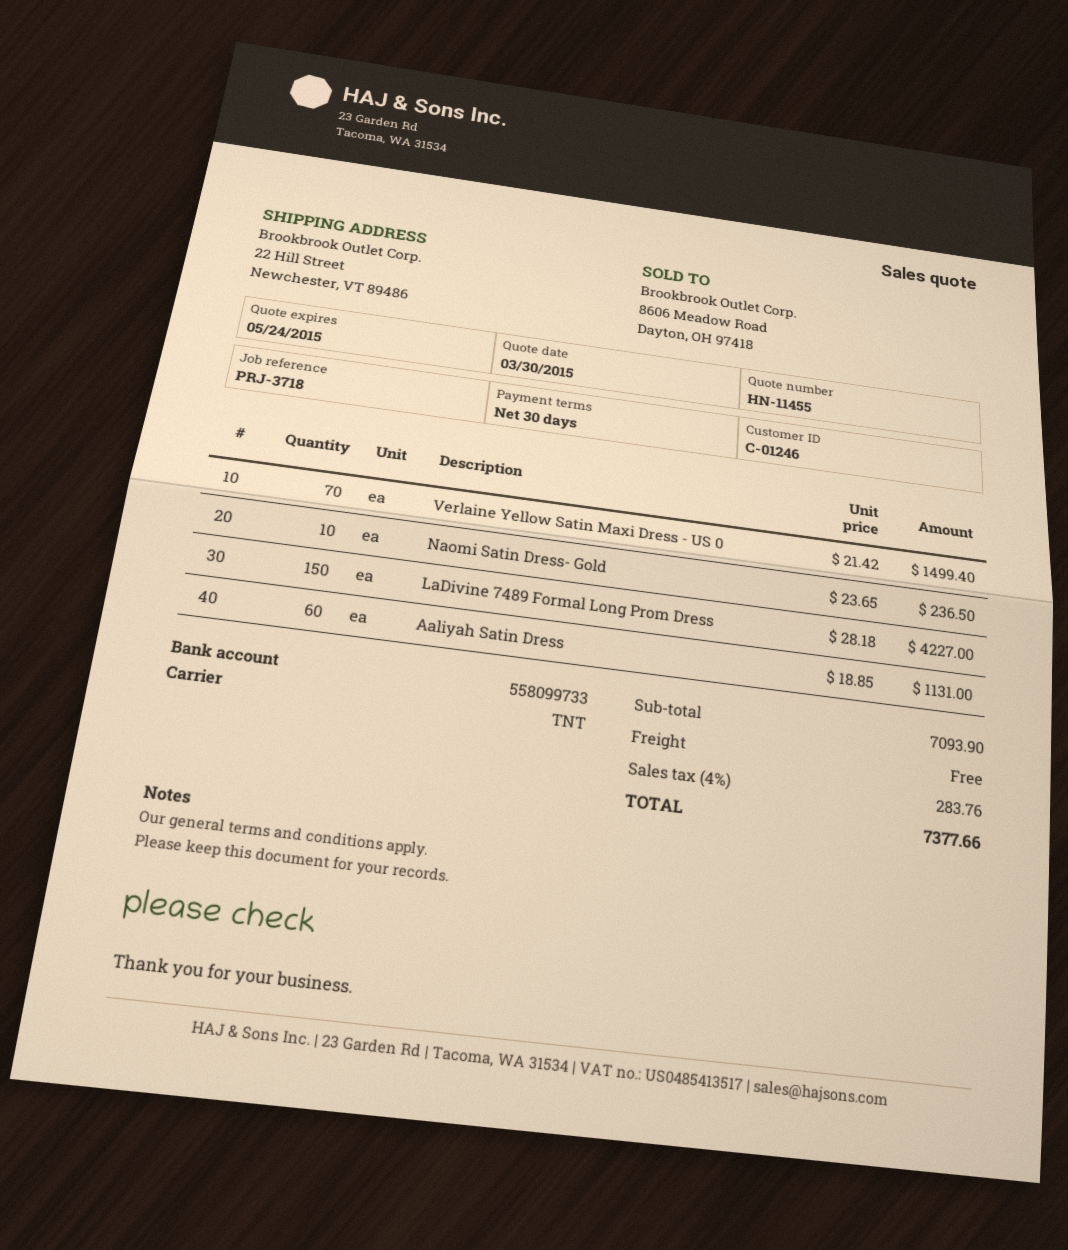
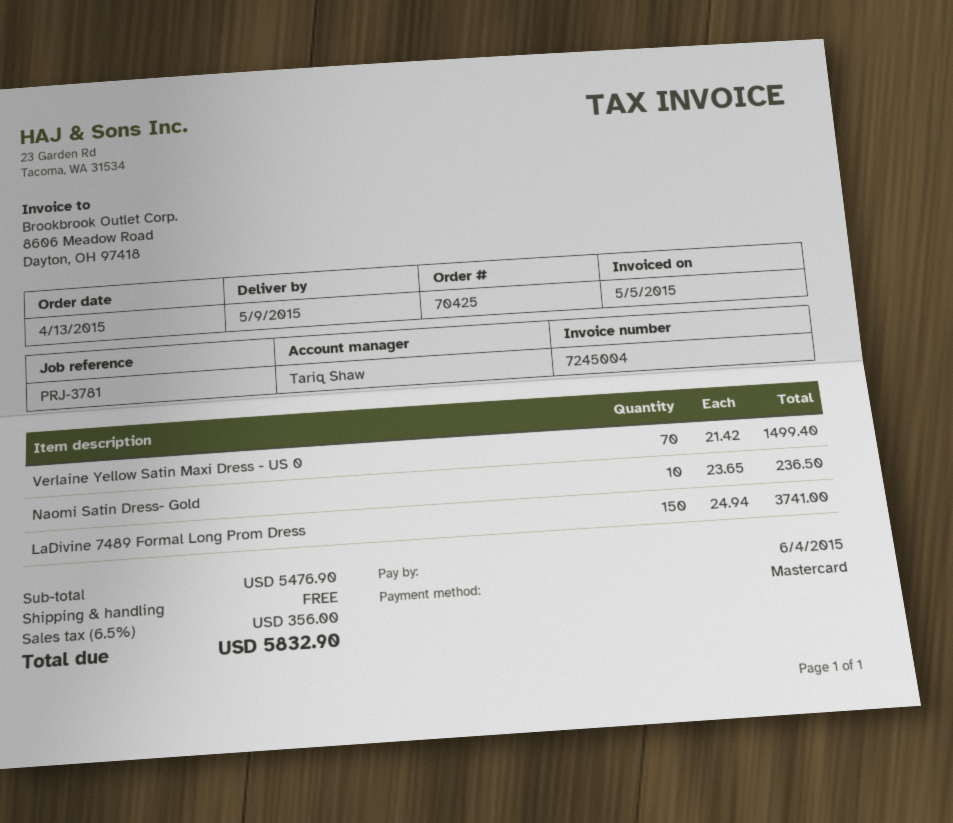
reference: PRJ-3718 -> PRJ-3781
LaDivine 7489 Formal Long Prom Dress: 150 x 28.18 = 4227.00 -> 150 x 24.94 = 3741.00
Aaliyah Satin Dress: 60 x 18.85 = 1131.00 -> none
subtotal: 7093.90 -> 5476.90
tax: 4% = 283.76 -> 6.5% = 356.00
total: 7377.66 -> 5832.90

